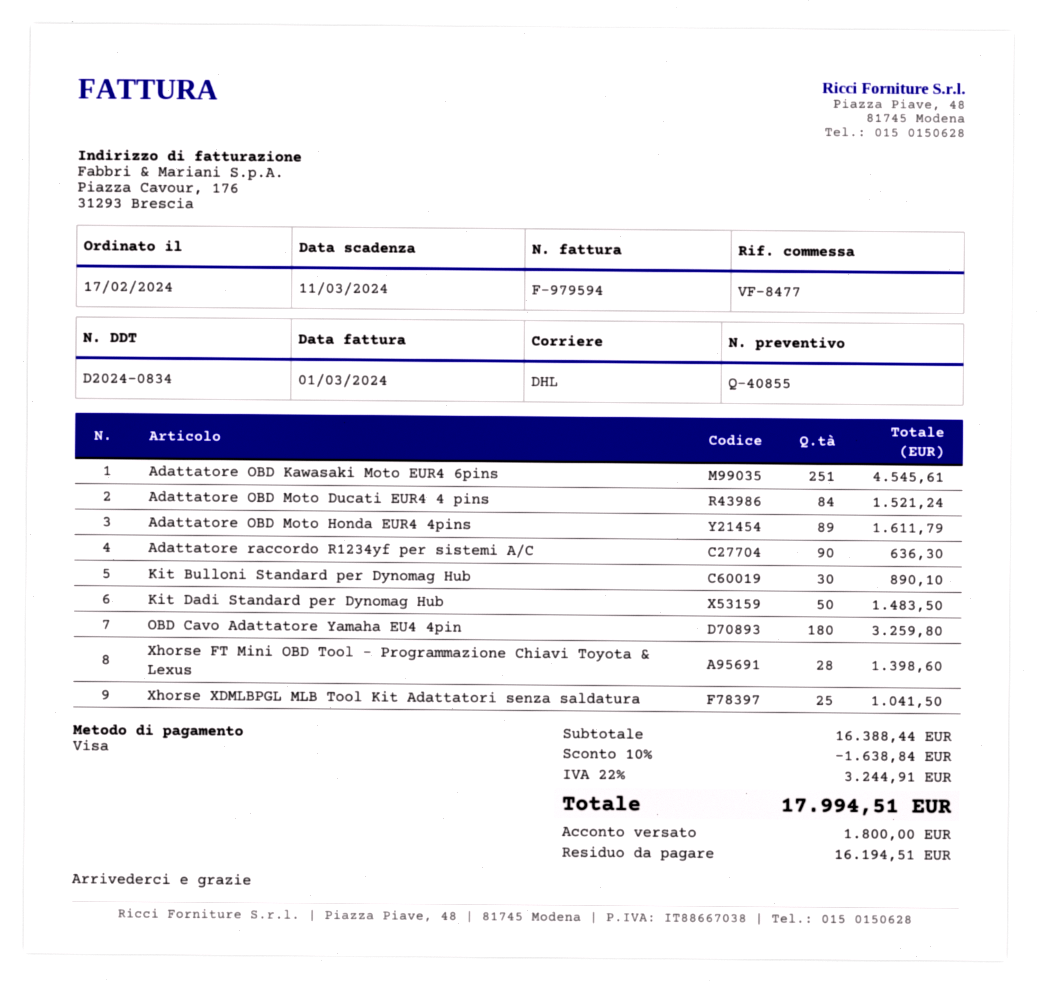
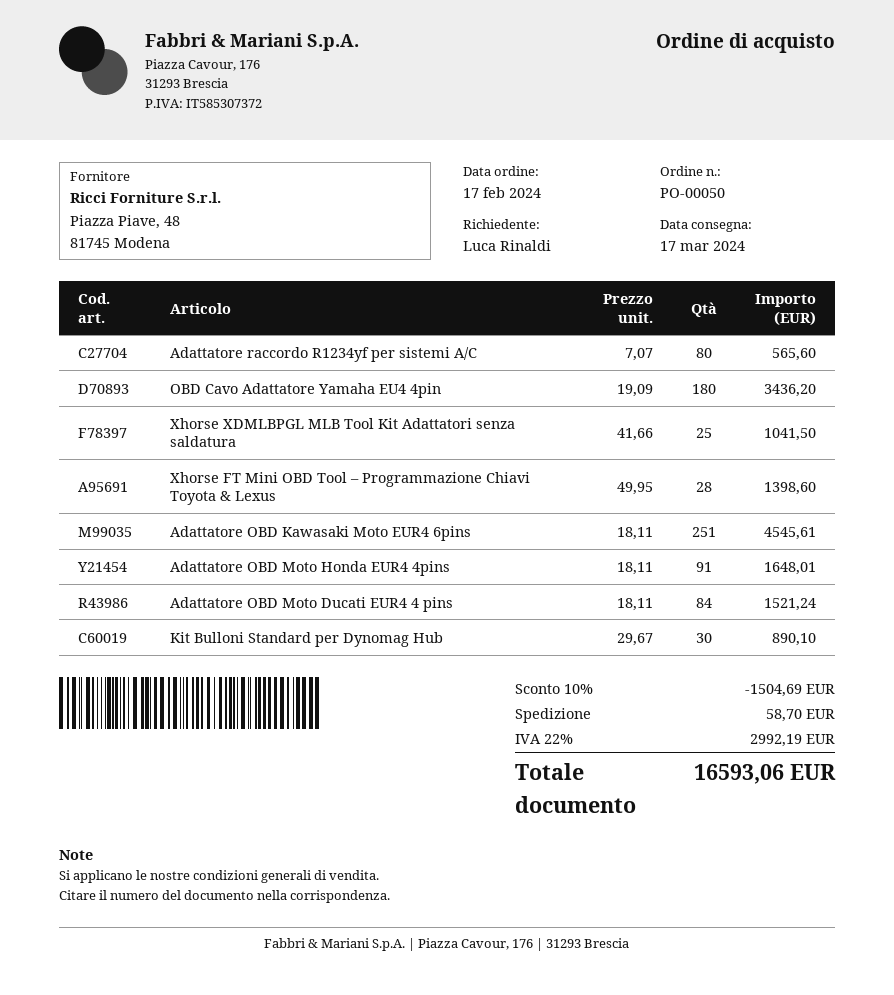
Adattatore OBD Moto Honda EUR4 4pins: 89 for 1611.79 -> 91 for 1648.01
Adattatore raccordo R1234yf per sistemi A/C: 90 for 636.30 -> 80 for 565.60
Kit Dadi Standard per Dynomag Hub: 50 for 1483.50 -> none
OBD Cavo Adattatore Yamaha EU4 4pin: 180 for 3259.80 -> 180 for 3436.20
discount: 10% = 1638.84 -> 10% = 1504.69
shipping: none -> 58.70
tax: 22% = 3244.91 -> 22% = 2992.19
total: 17994.51 -> 16593.06

